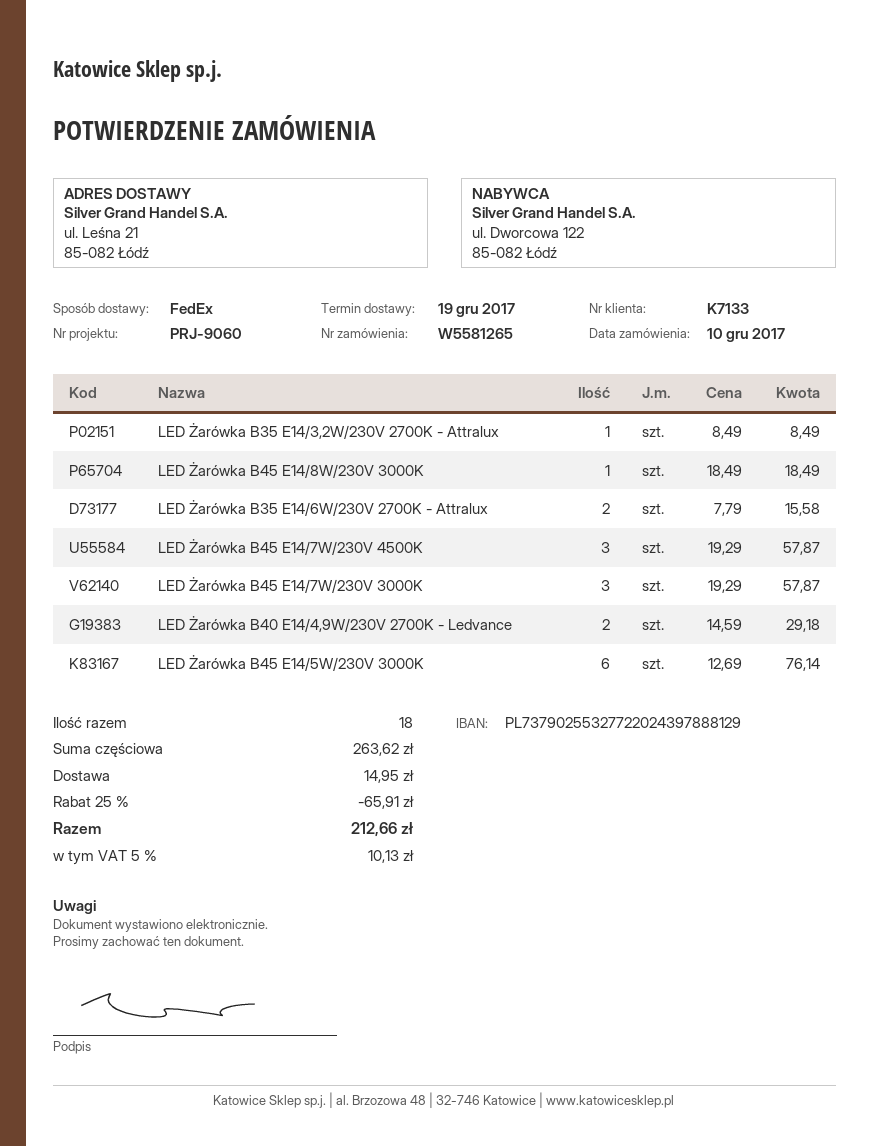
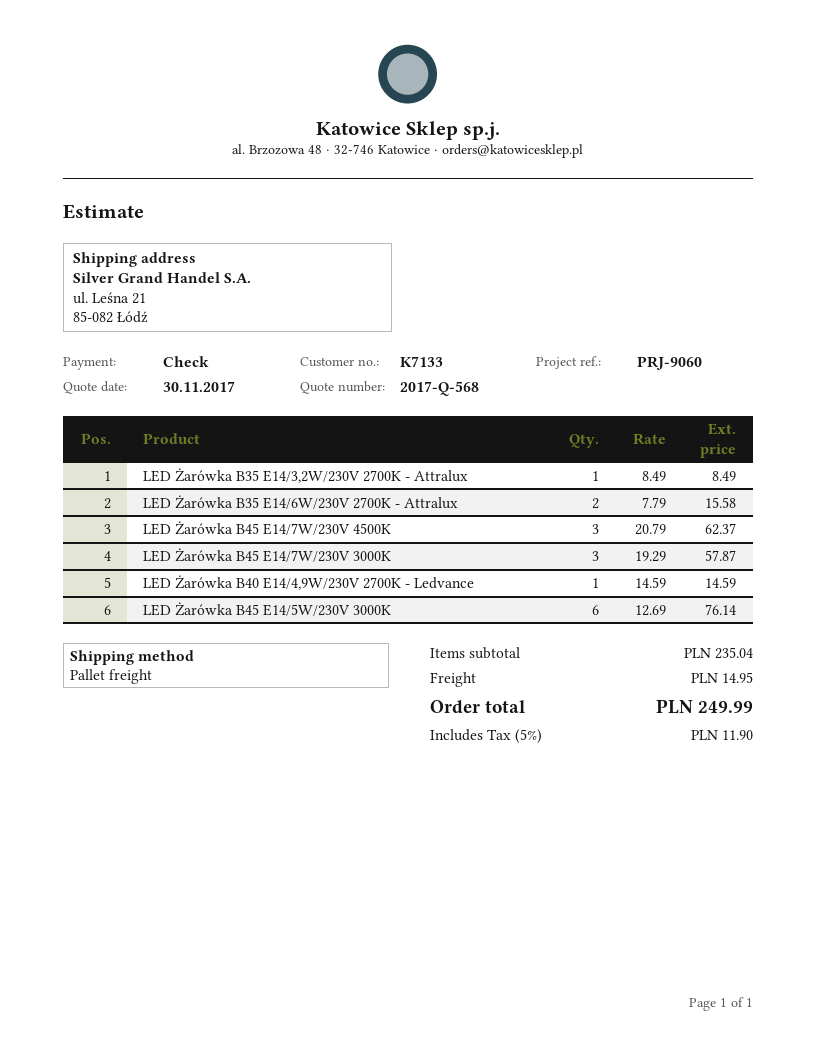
shipping method: FedEx -> pallet freight
LED Żarówka B45 E14/8W/230V 3000K: 1 x 18.49 = 18.49 -> none
LED Żarówka B45 E14/7W/230V 4500K: 3 x 19.29 = 57.87 -> 3 x 20.79 = 62.37
LED Żarówka B40 E14/4,9W/230V 2700K - Ledvance: 2 x 14.59 = 29.18 -> 1 x 14.59 = 14.59
subtotal: 263.62 -> 235.04
discount: 25% = 65.91 -> none
tax: 5% = 10.13 -> 5% = 11.90
total: 212.66 -> 249.99

